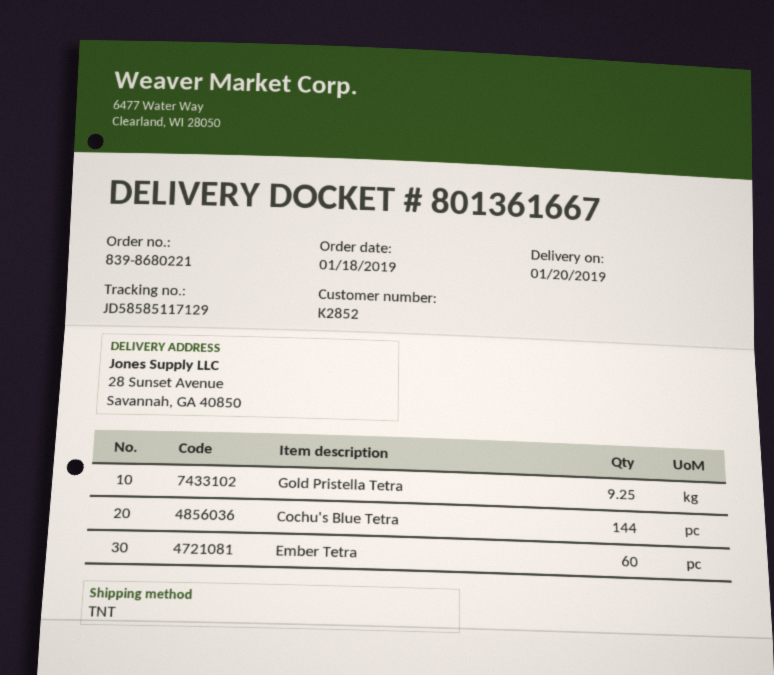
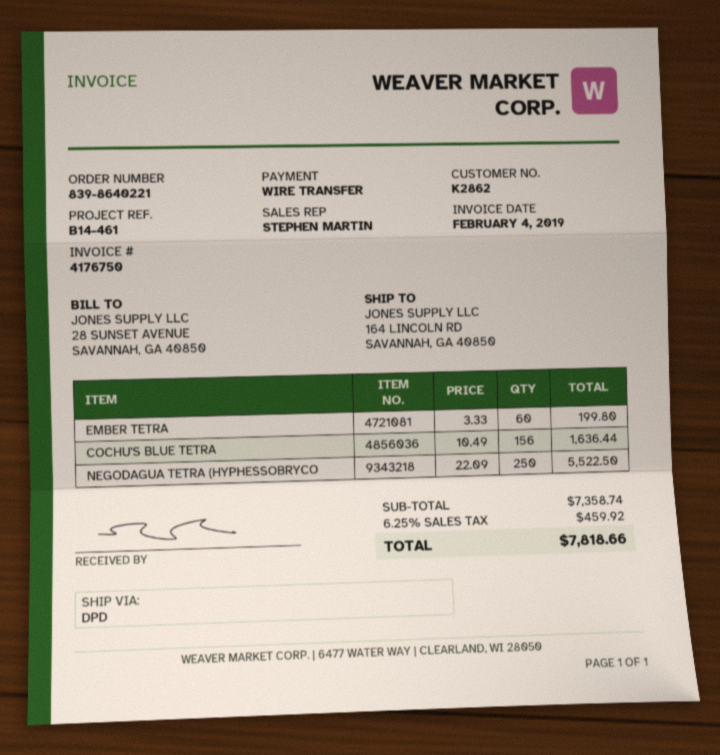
order number: 839-8680221 -> 839-8640221
customer number: K2852 -> K2862
shipping method: TNT -> DPD
ship to: 28 Sunset Avenue, Savannah, GA 40850 -> 164 LINCOLN RD, SAVANNAH, GA 40850
Gold Pristella Tetra: 9.25 -> none
Cochu's Blue Tetra: 144 -> 156
NEGODAGUA TETRA (HYPHESSOBRYCO: none -> 250

